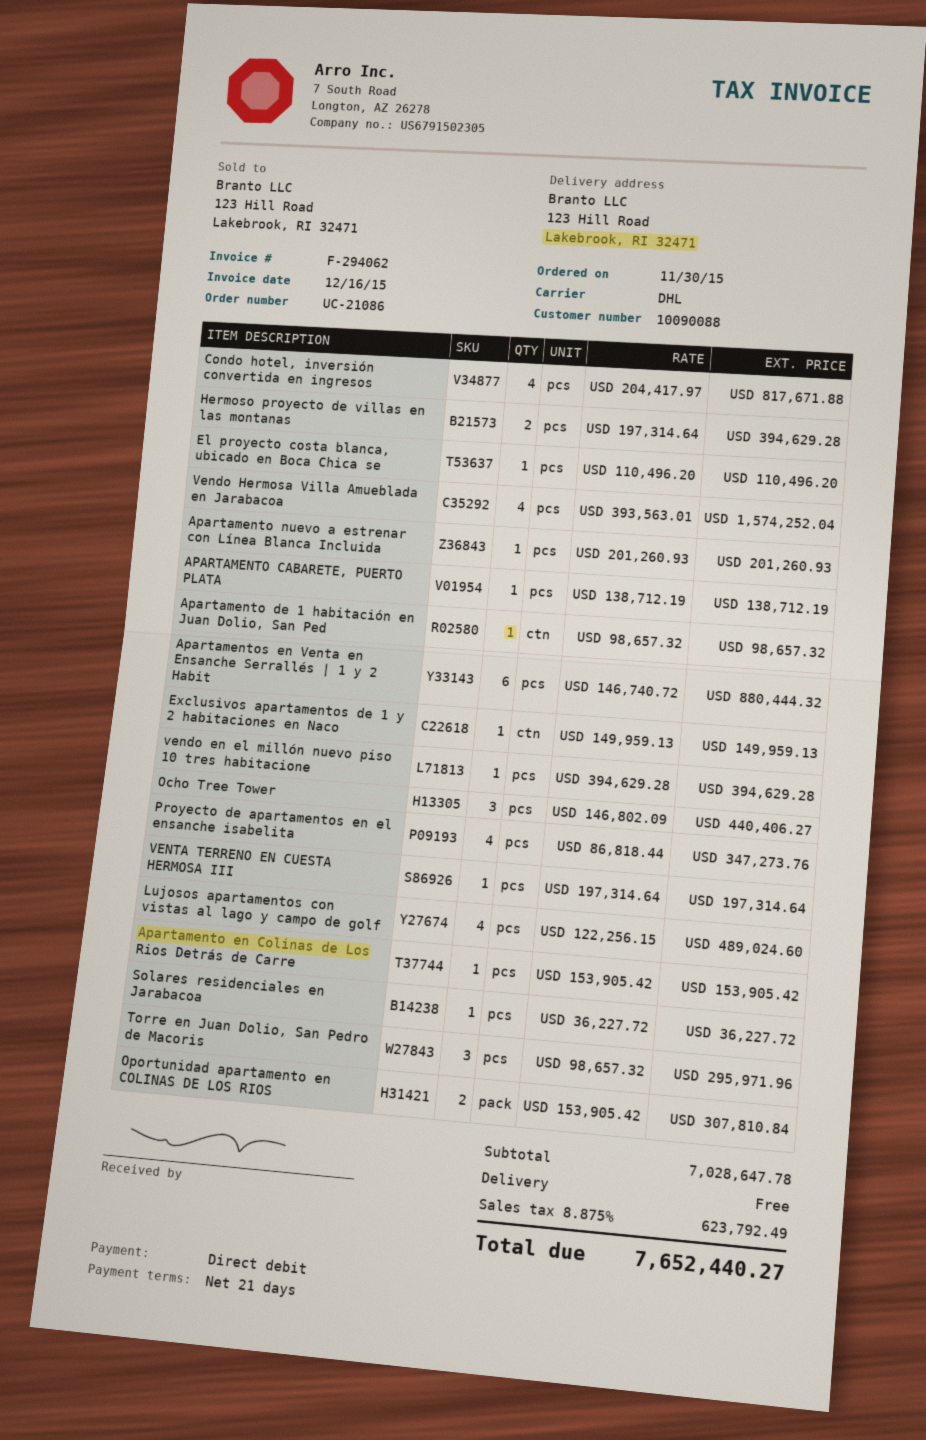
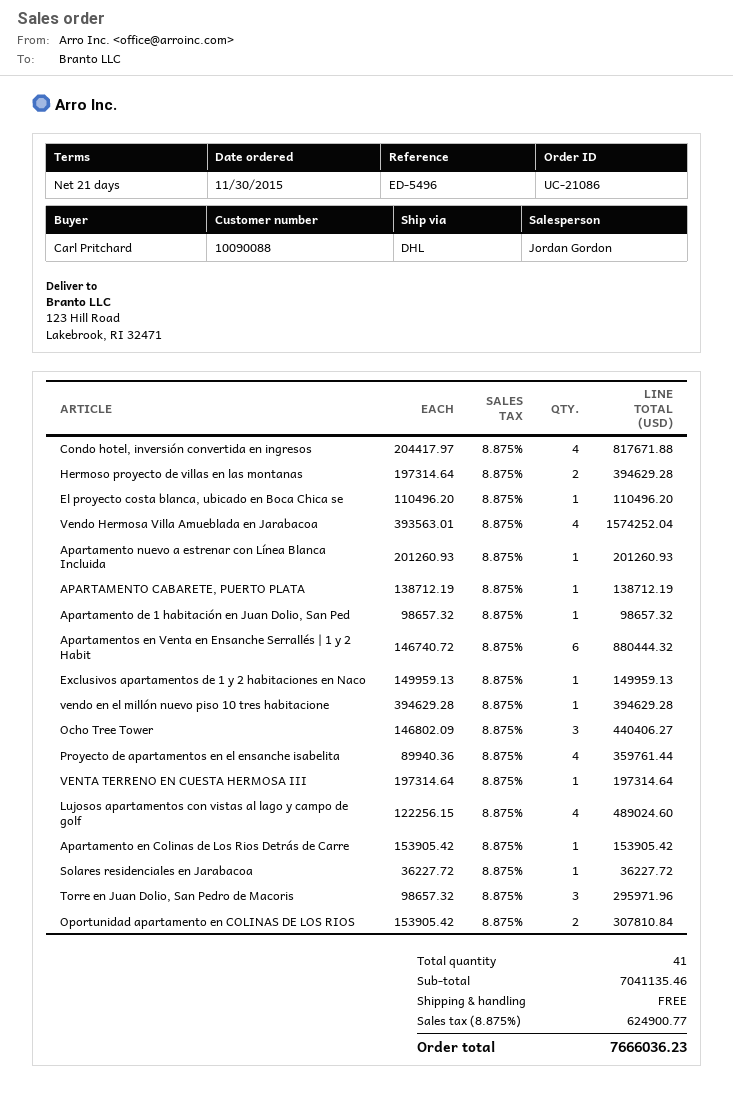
Proyecto de apartamentos en el ensanche isabelita: 4 x 86818.44 = 347273.76 -> 4 x 89940.36 = 359761.44
subtotal: 7028647.78 -> 7041135.46
tax: 8.875% = 623792.49 -> 8.875% = 624900.77
total: 7652440.27 -> 7666036.23

